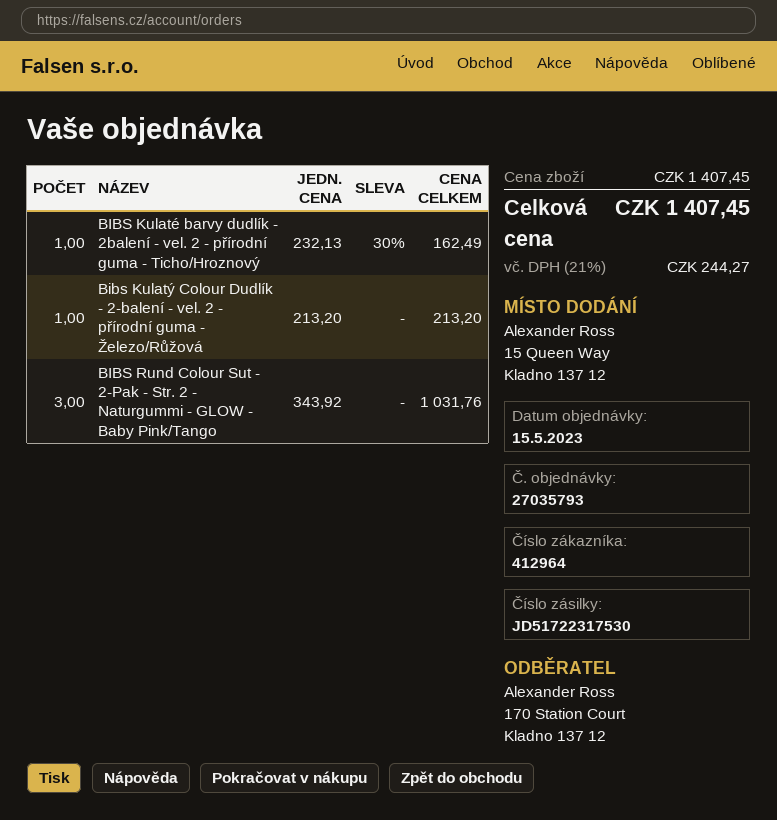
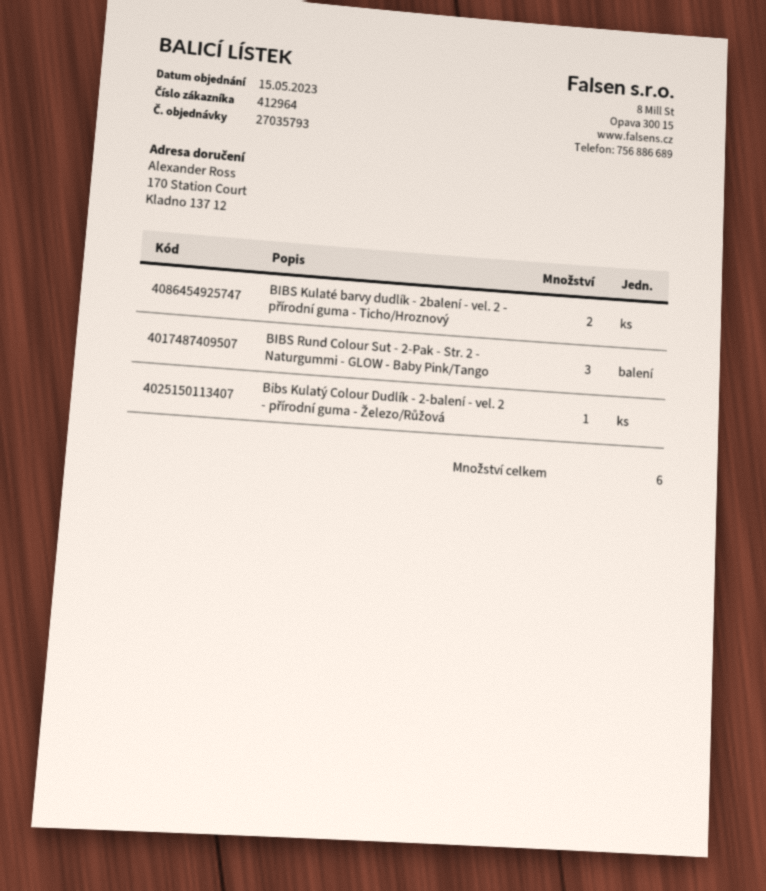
ship to: 15 Queen Way, Kladno 137 12 -> 170 Station Court, Kladno 137 12
BIBS Kulaté barvy dudlík - 2balení - vel. 2 - přírodní guma - Ticho/Hroznový: 1 -> 2

